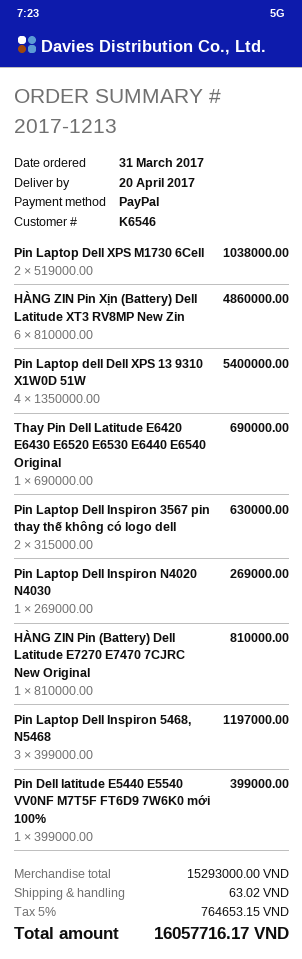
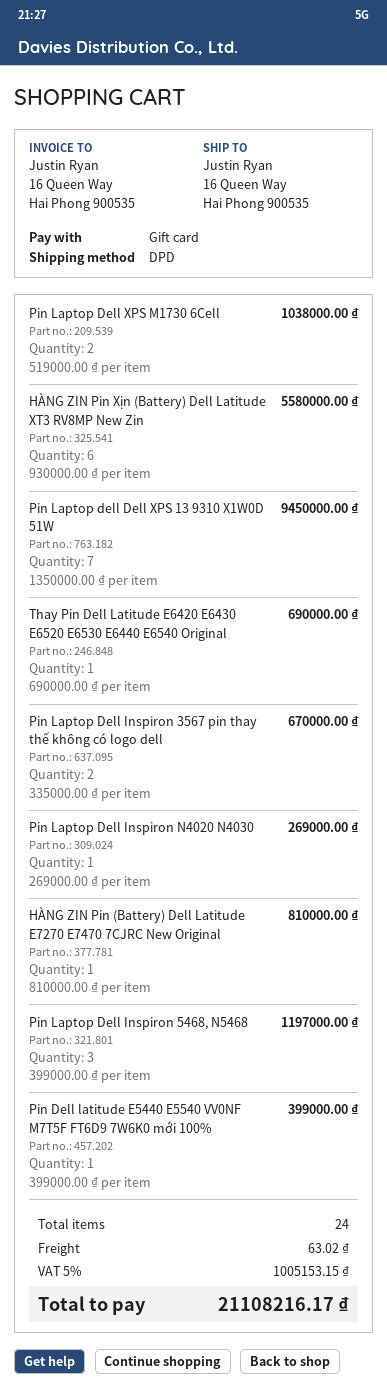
payment method: PayPal -> gift card
HÀNG ZIN Pin Xịn (Battery) Dell Latitude XT3 RV8MP New Zin: 6 x 810000.00 = 4860000.00 -> 6 x 930000.00 = 5580000.00
Pin Laptop dell Dell XPS 13 9310 X1W0D 51W: 4 x 1350000.00 = 5400000.00 -> 7 x 1350000.00 = 9450000.00
Pin Laptop Dell Inspiron 3567 pin thay thế không có logo dell: 2 x 315000.00 = 630000.00 -> 2 x 335000.00 = 670000.00
tax: 5% = 764653.15 -> 5% = 1005153.15
total: 16057716.17 -> 21108216.17

